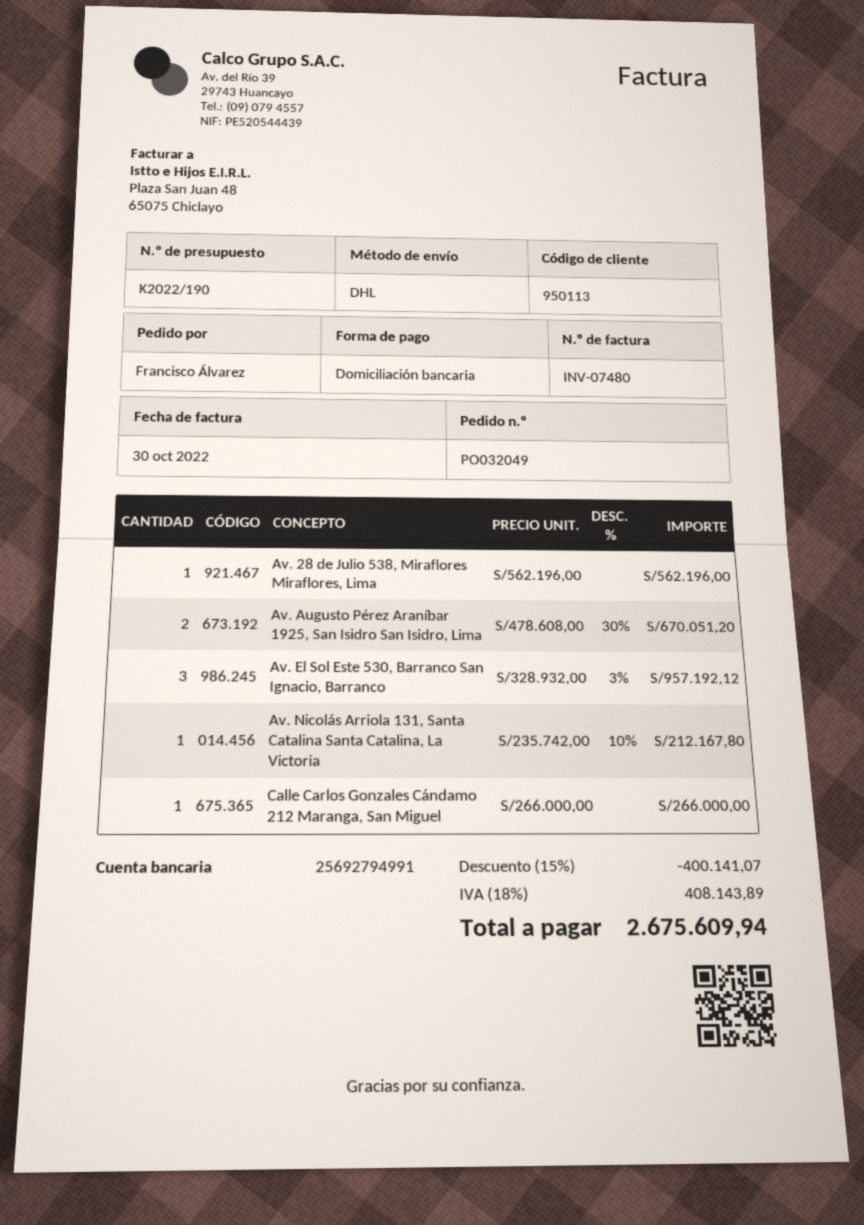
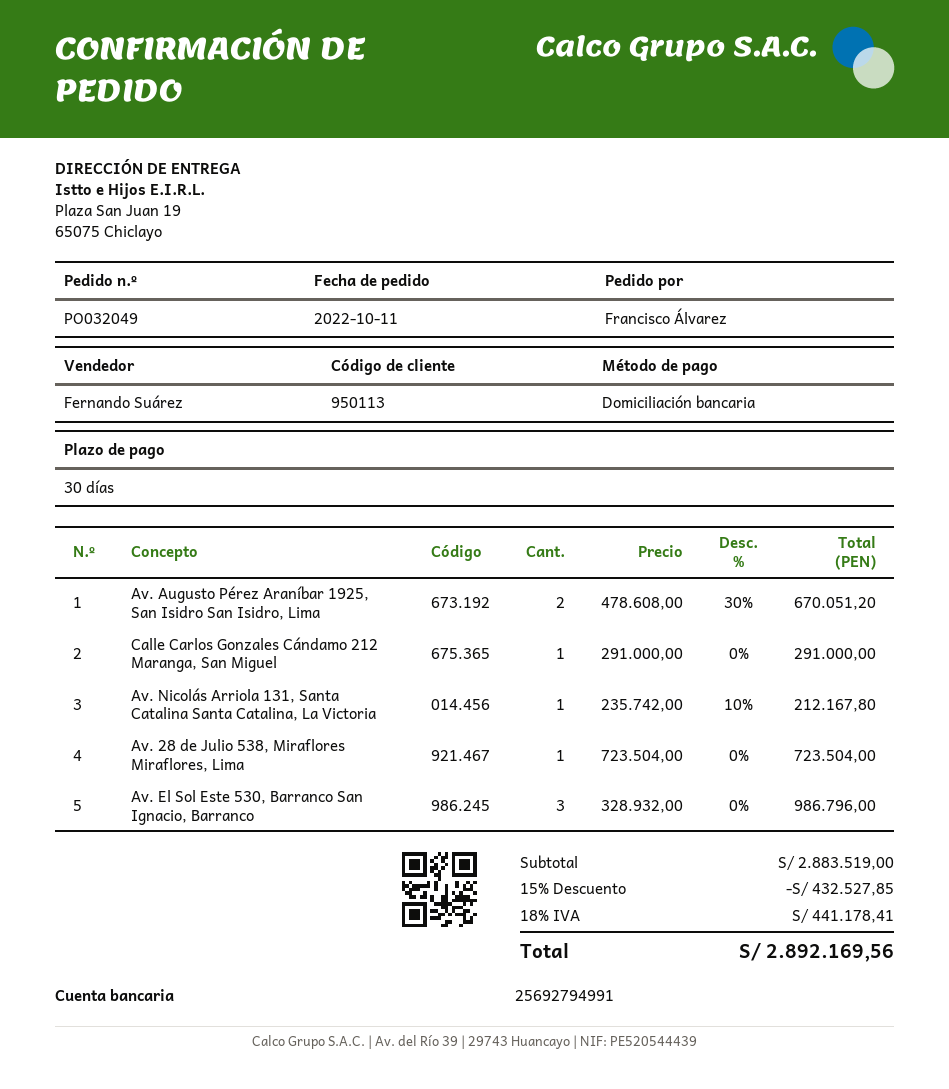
Av. 28 de Julio 538, Miraflores Miraflores, Lima: 1 x 562196.00 = 562196.00 -> 1 x 723504.00 = 723504.00
Av. El Sol Este 530, Barranco San Ignacio, Barranco: 3 x 328932.00 - 3% = 957192.12 -> 3 x 328932.00 = 986796.00
Calle Carlos Gonzales Cándamo 212 Maranga, San Miguel: 1 x 266000.00 = 266000.00 -> 1 x 291000.00 = 291000.00
discount: 15% = 400141.07 -> 15% = 432527.85
tax: 18% = 408143.89 -> 18% = 441178.41
total: 2675609.94 -> 2892169.56

